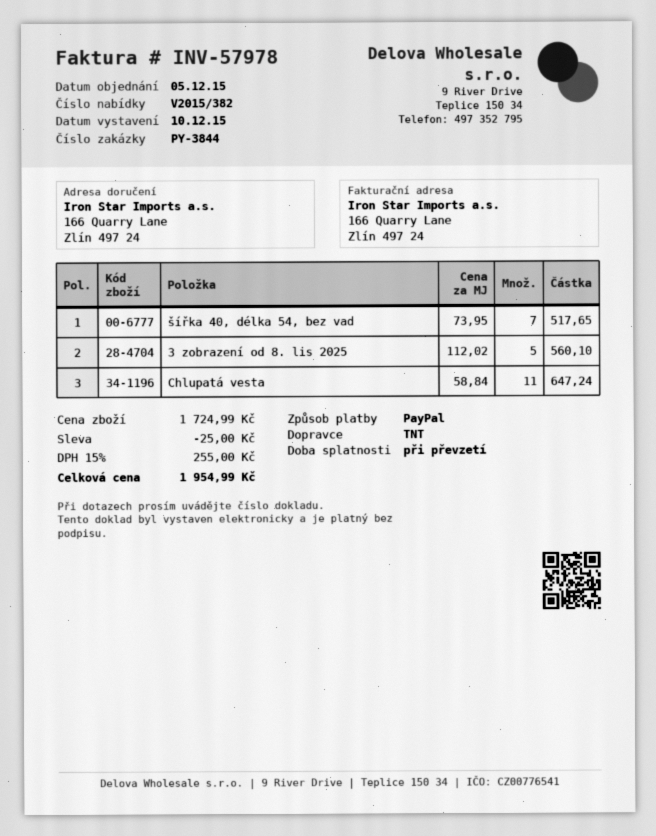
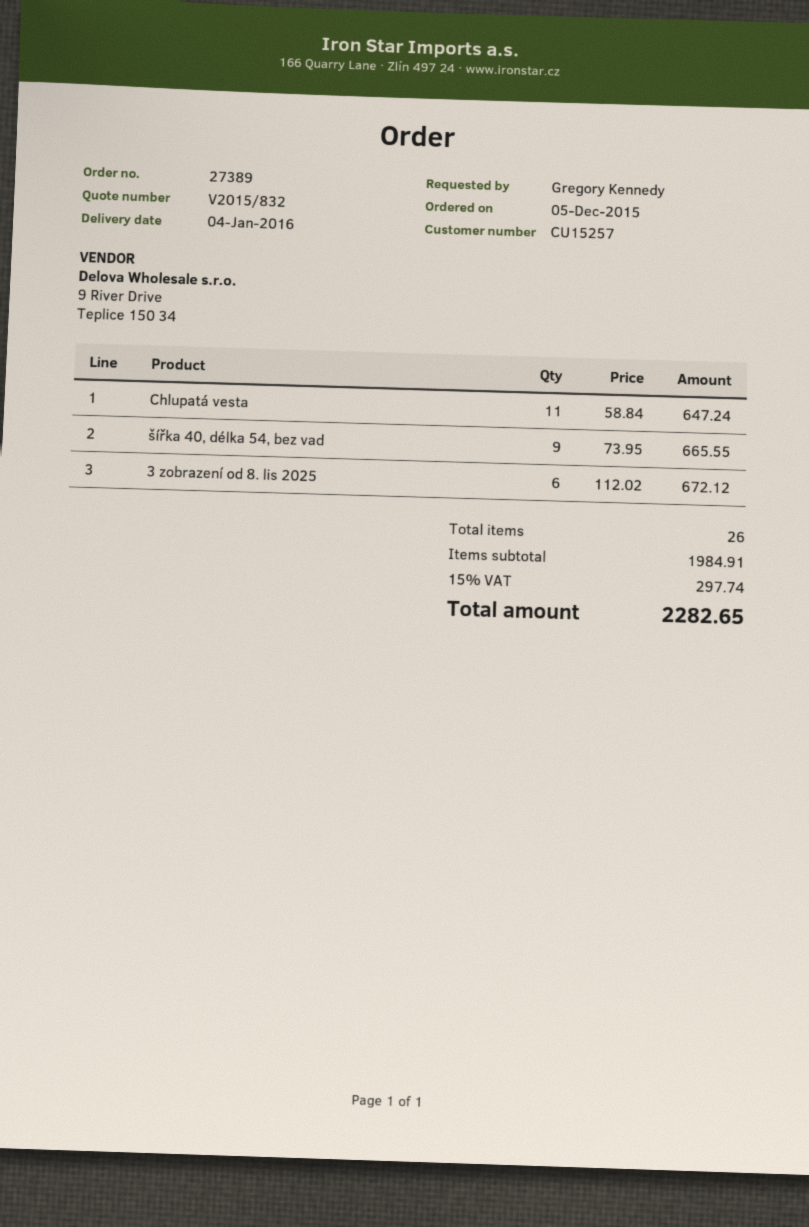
quote number: V2015/382 -> V2015/832
šířka 40, délka 54, bez vad: 7 x 73.95 = 517.65 -> 9 x 73.95 = 665.55
3 zobrazení od 8. lis 2025: 5 x 112.02 = 560.10 -> 6 x 112.02 = 672.12
subtotal: 1724.99 -> 1984.91
discount: 25.00 -> none
tax: 15% = 255.00 -> 15% = 297.74
total: 1954.99 -> 2282.65

